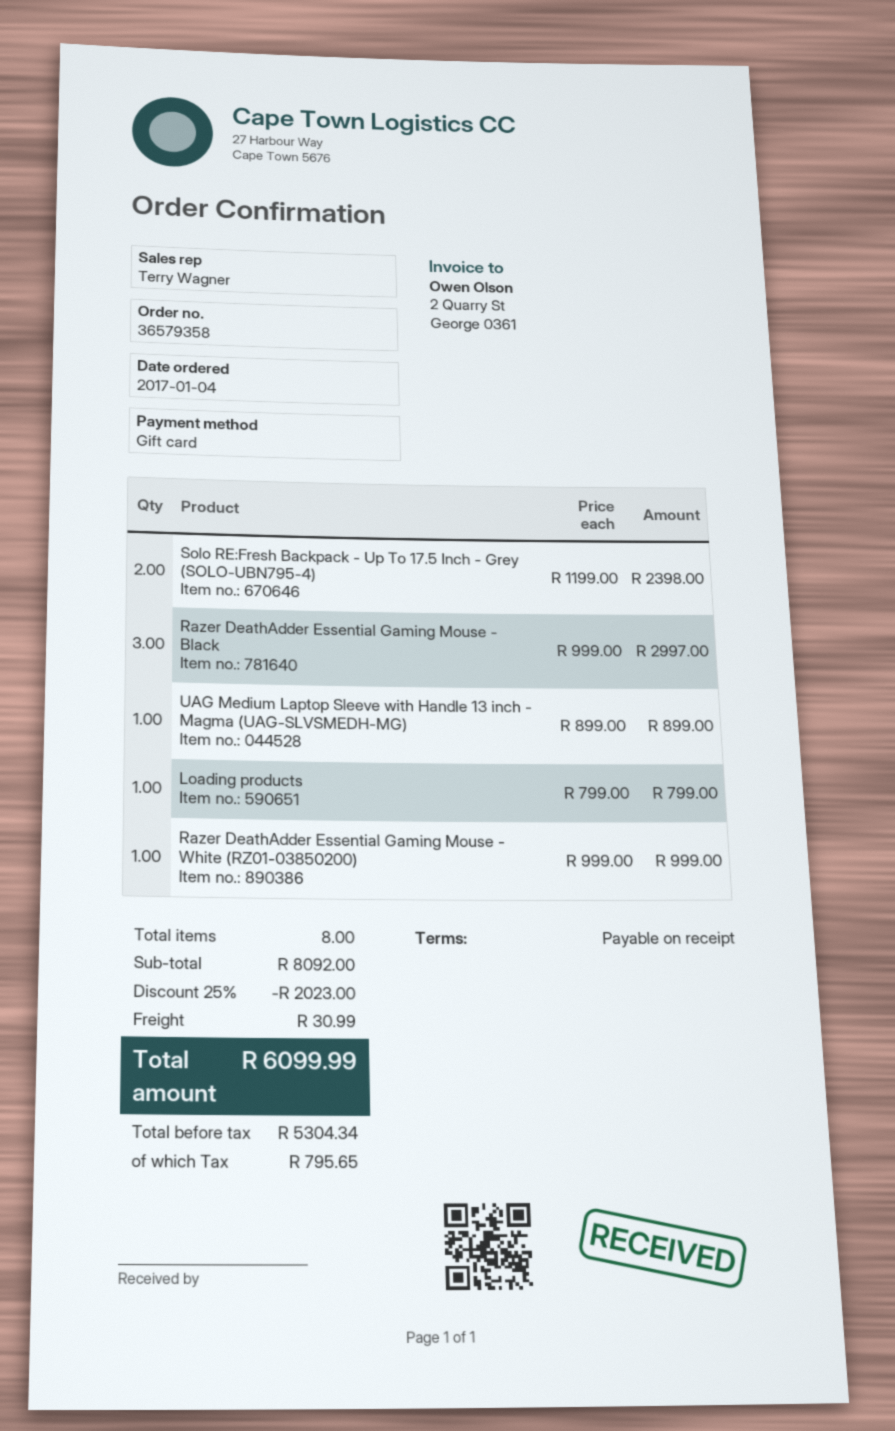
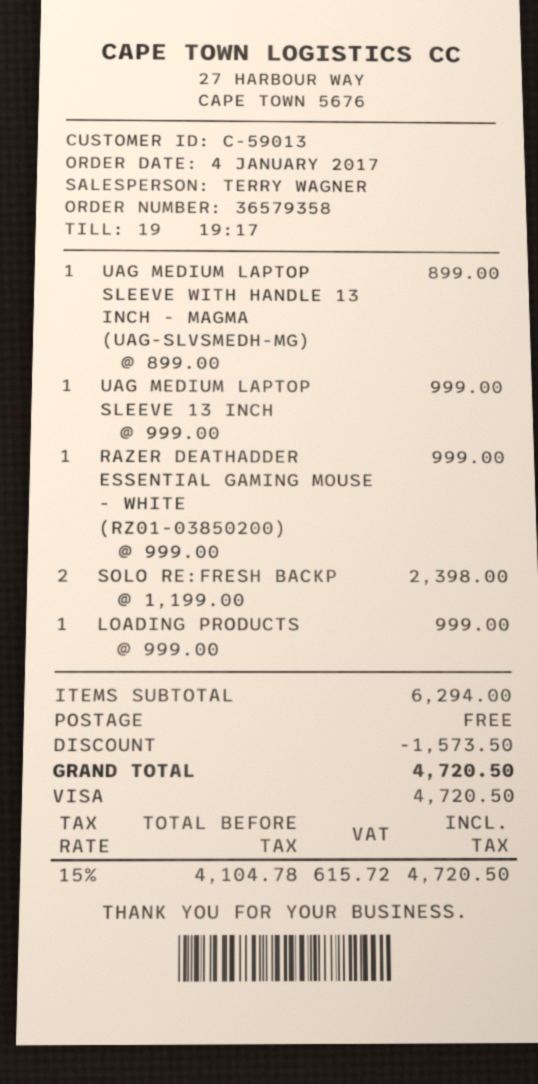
payment method: gift card -> Visa
Razer DeathAdder Essential Gaming Mouse - Black: 3 x 999.00 = 2997.00 -> none
Loading products: 1 x 799.00 = 799.00 -> 1 x 999.00 = 999.00
UAG MEDIUM LAPTOP SLEEVE 13 INCH: none -> 1 x 999.00 = 999.00
subtotal: 8092.00 -> 6294.00
discount: 2023.00 -> 1573.50
shipping: 30.99 -> 0.00
net: 5304.34 -> 4104.78
tax: 795.65 -> 615.72
total: 6099.99 -> 4720.50

